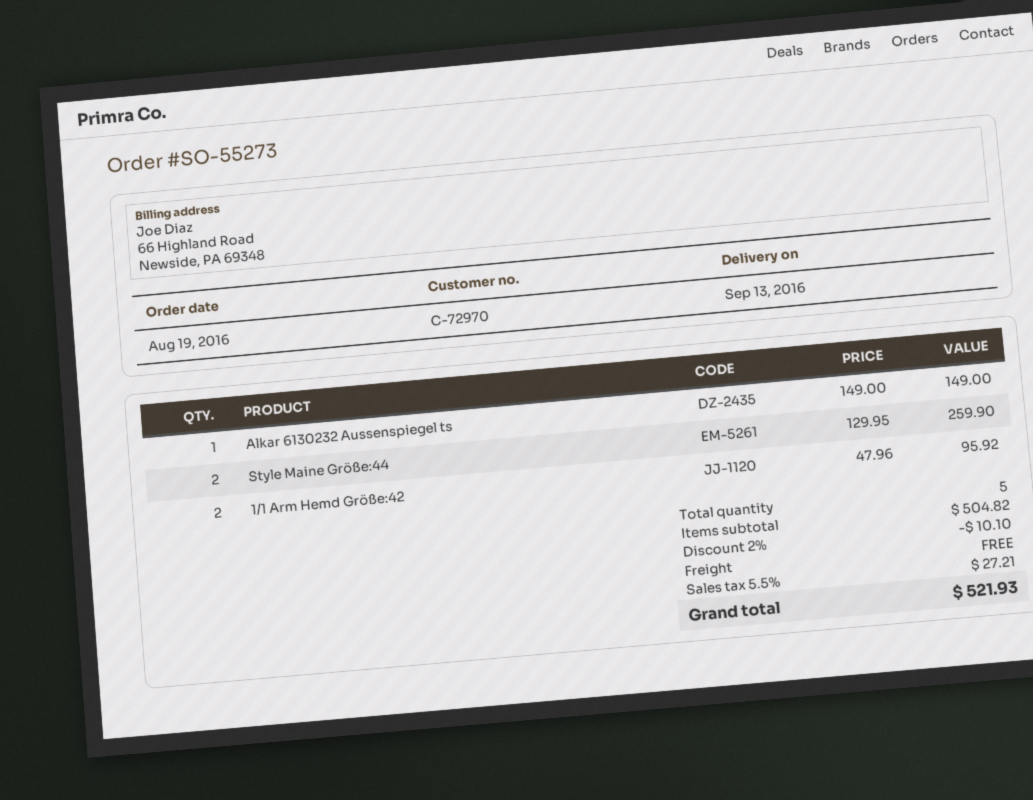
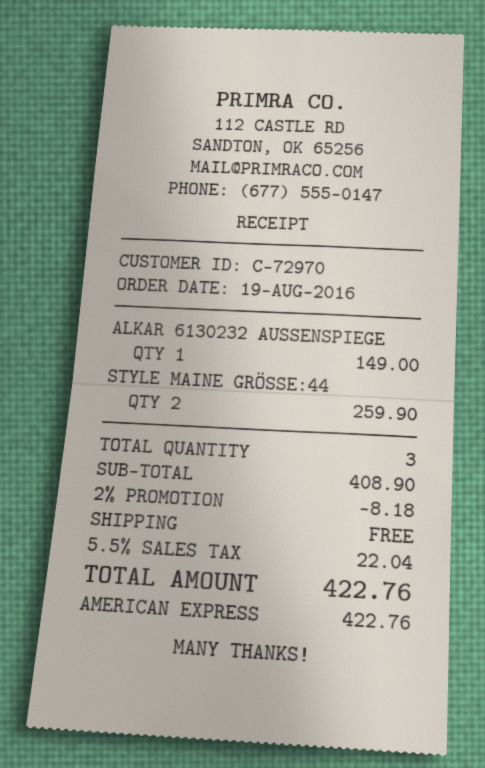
1/1 Arm Hemd Größe:42: 2 for 95.92 -> none
total quantity: 5 -> 3
subtotal: 504.82 -> 408.90
discount: 2% = 10.10 -> 2% = 8.18
tax: 5.5% = 27.21 -> 5.5% = 22.04
total: 521.93 -> 422.76

